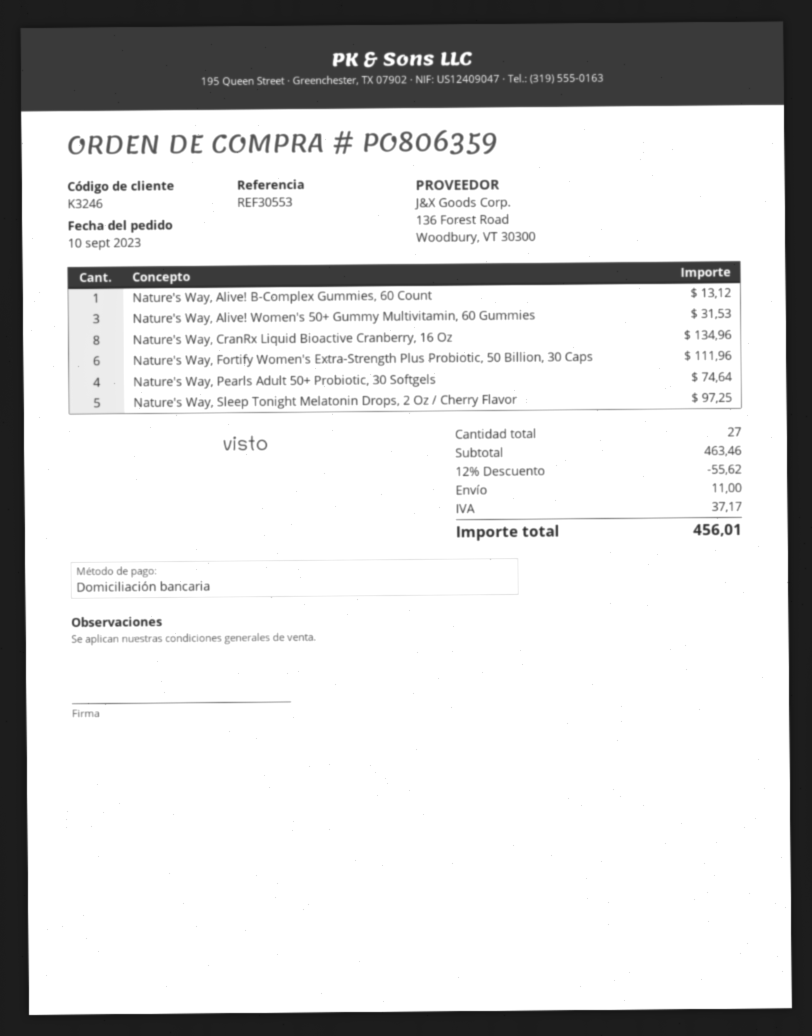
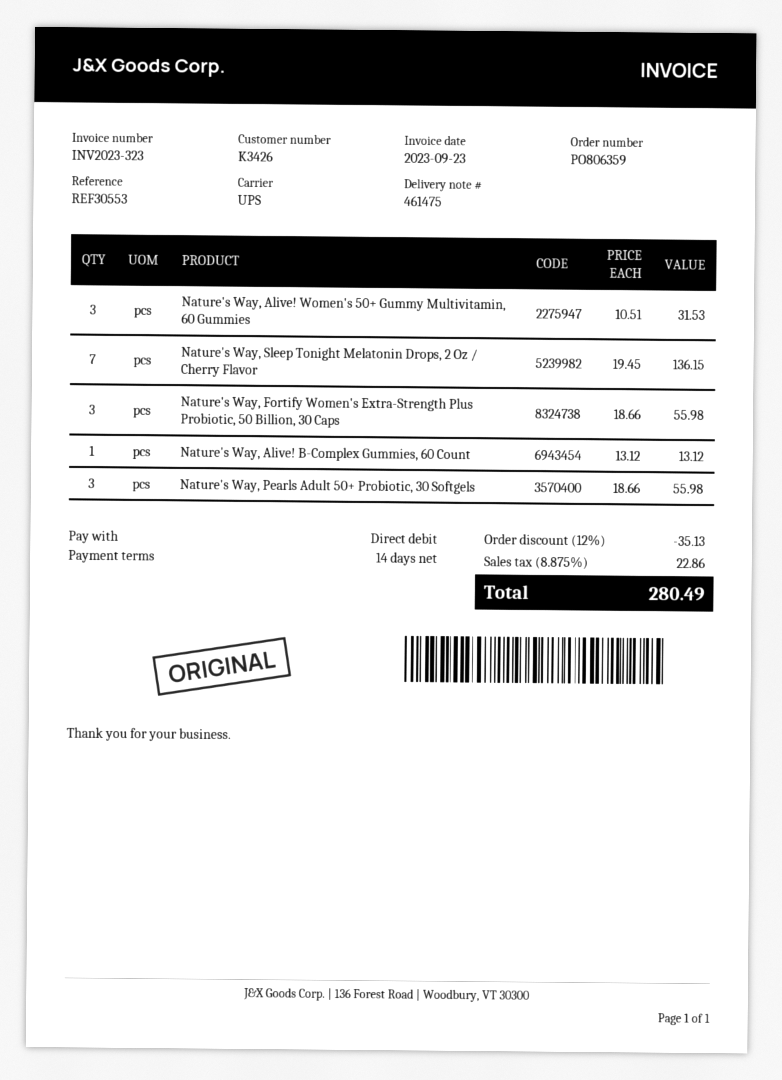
customer number: K3246 -> K3426
Nature's Way, CranRx Liquid Bioactive Cranberry, 16 Oz: 8 for 134.96 -> none
Nature's Way, Fortify Women's Extra-Strength Plus Probiotic, 50 Billion, 30 Caps: 6 for 111.96 -> 3 for 55.98
Nature's Way, Pearls Adult 50+ Probiotic, 30 Softgels: 4 for 74.64 -> 3 for 55.98
Nature's Way, Sleep Tonight Melatonin Drops, 2 Oz / Cherry Flavor: 5 for 97.25 -> 7 for 136.15
discount: 12% = 55.62 -> 12% = 35.13
shipping: 11.00 -> none
tax: 37.17 -> 22.86
total: 456.01 -> 280.49

